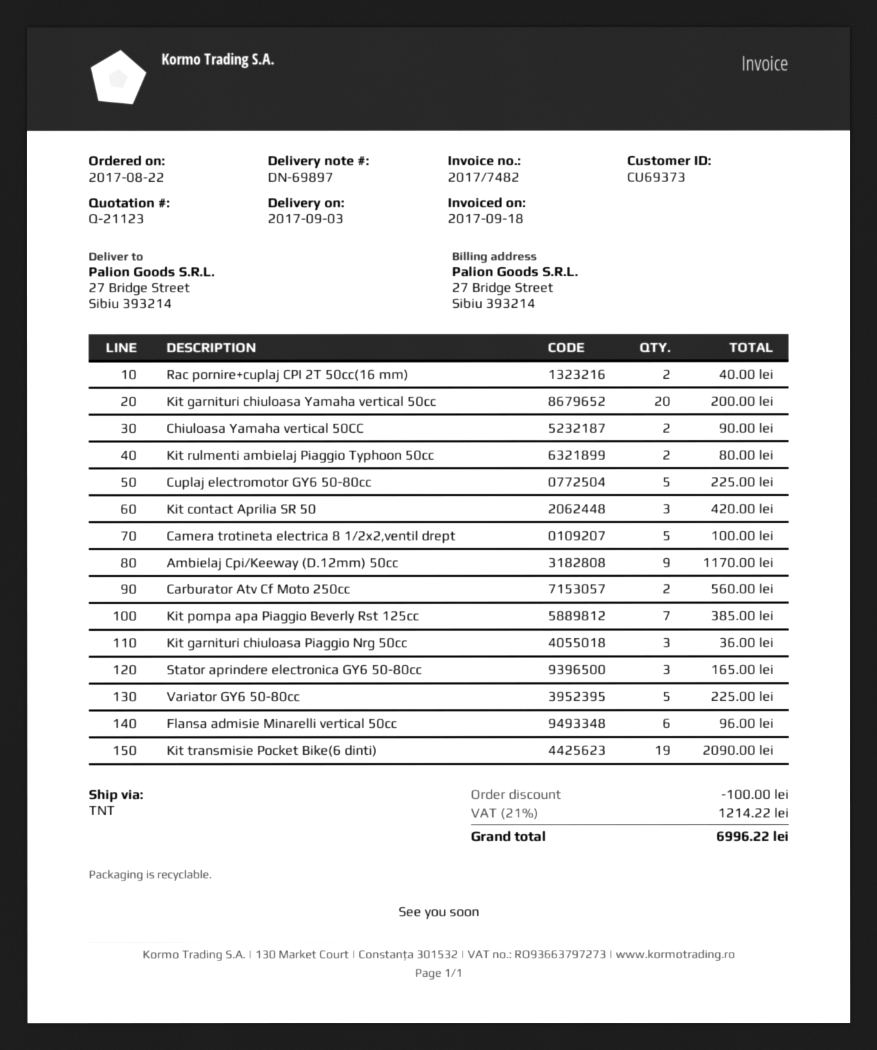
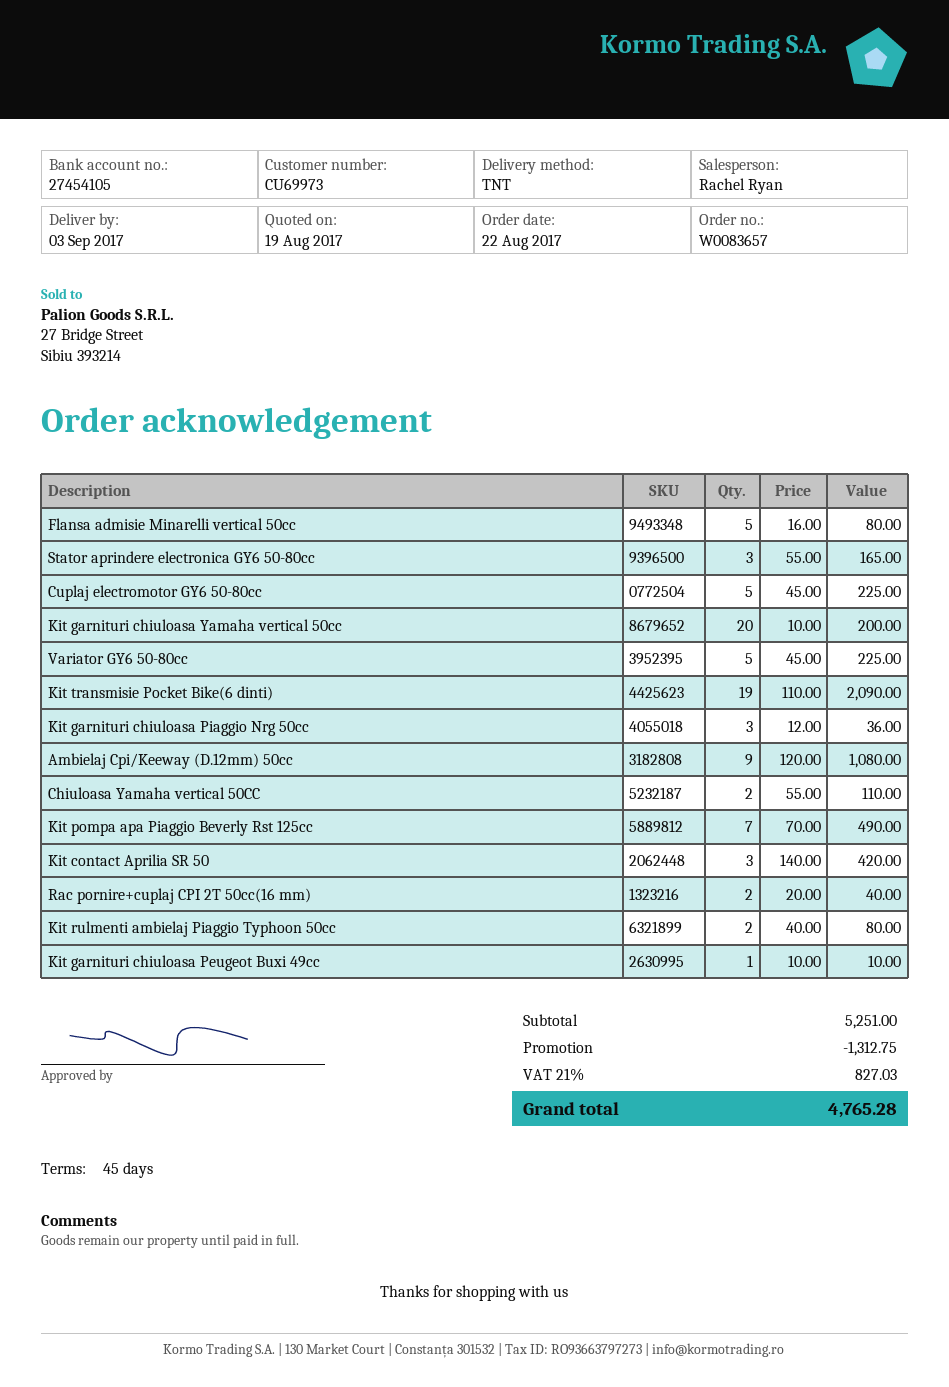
customer number: CU69373 -> CU69973
Chiuloasa Yamaha vertical 50CC: 2 for 90.00 -> 2 for 110.00
Camera trotineta electrica 8 1/2x2,ventil drept: 5 for 100.00 -> none
Ambielaj Cpi/Keeway (D.12mm) 50cc: 9 for 1170.00 -> 9 for 1080.00
Carburator Atv Cf Moto 250cc: 2 for 560.00 -> none
Kit pompa apa Piaggio Beverly Rst 125cc: 7 for 385.00 -> 7 for 490.00
Flansa admisie Minarelli vertical 50cc: 6 for 96.00 -> 5 for 80.00
Kit garnituri chiuloasa Peugeot Buxi 49cc: none -> 1 for 10.00
discount: 100.00 -> 1312.75
tax: 21% = 1214.22 -> 21% = 827.03
total: 6996.22 -> 4765.28

